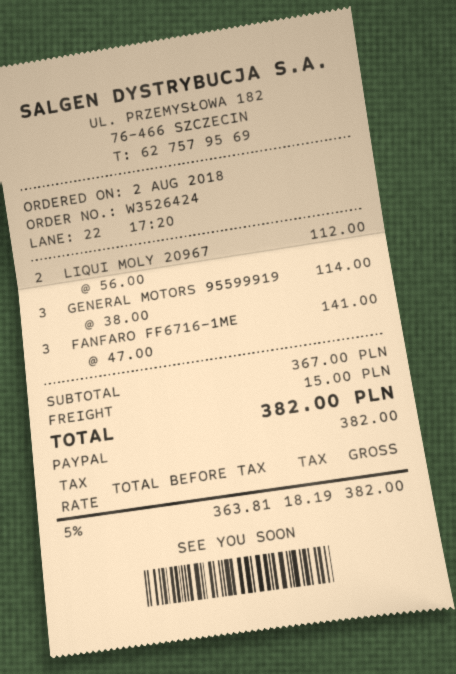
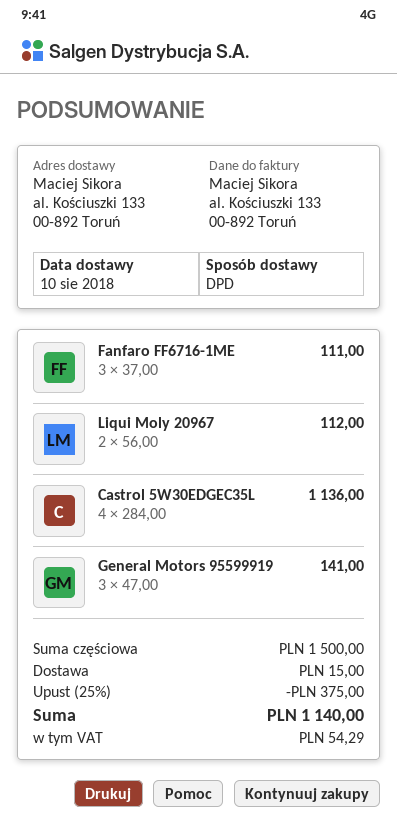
GENERAL MOTORS 95599919: 3 x 38.00 = 114.00 -> 3 x 47.00 = 141.00
FANFARO FF6716-1ME: 3 x 47.00 = 141.00 -> 3 x 37.00 = 111.00
Castrol 5W30EDGEC35L: none -> 4 x 284.00 = 1136.00
subtotal: 367.00 -> 1500.00
discount: none -> 25% = 375.00
tax: 18.19 -> 54.29
total: 382.00 -> 1140.00

